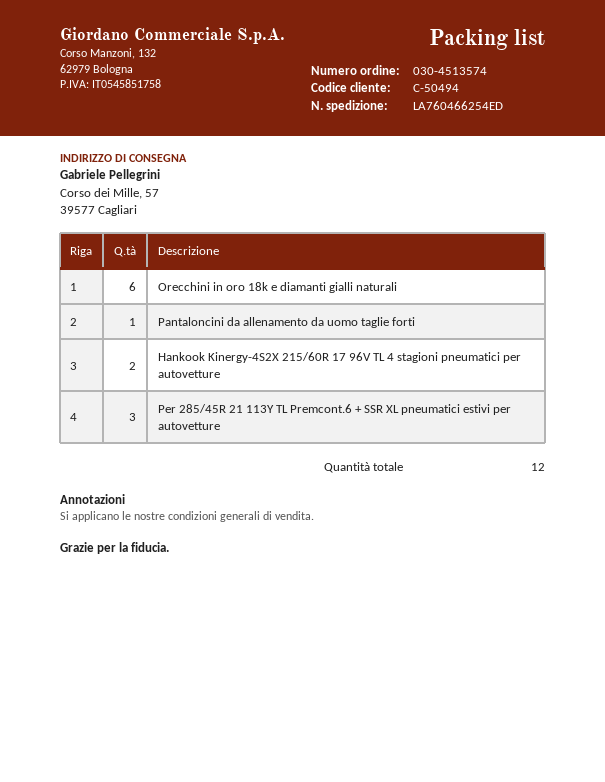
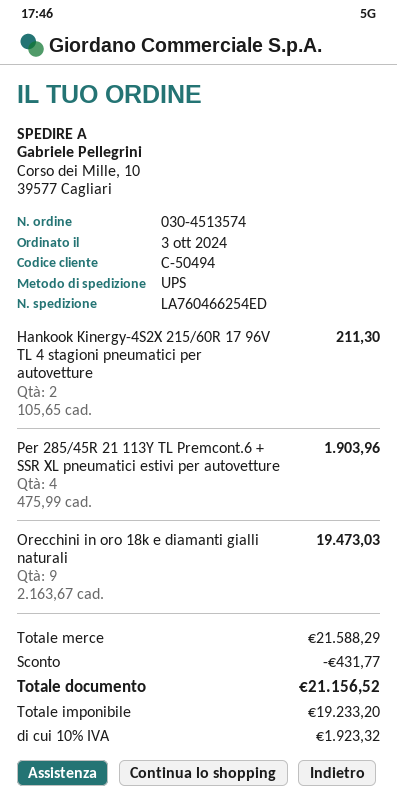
ship to: Corso dei Mille, 57, 39577 Cagliari -> Corso dei Mille, 10, 39577 Cagliari
Orecchini in oro 18k e diamanti gialli naturali: 6 -> 9
Pantaloncini da allenamento da uomo taglie forti: 1 -> none
Per 285/45R 21 113Y TL Premcont.6 + SSR XL pneumatici estivi per autovetture: 3 -> 4

